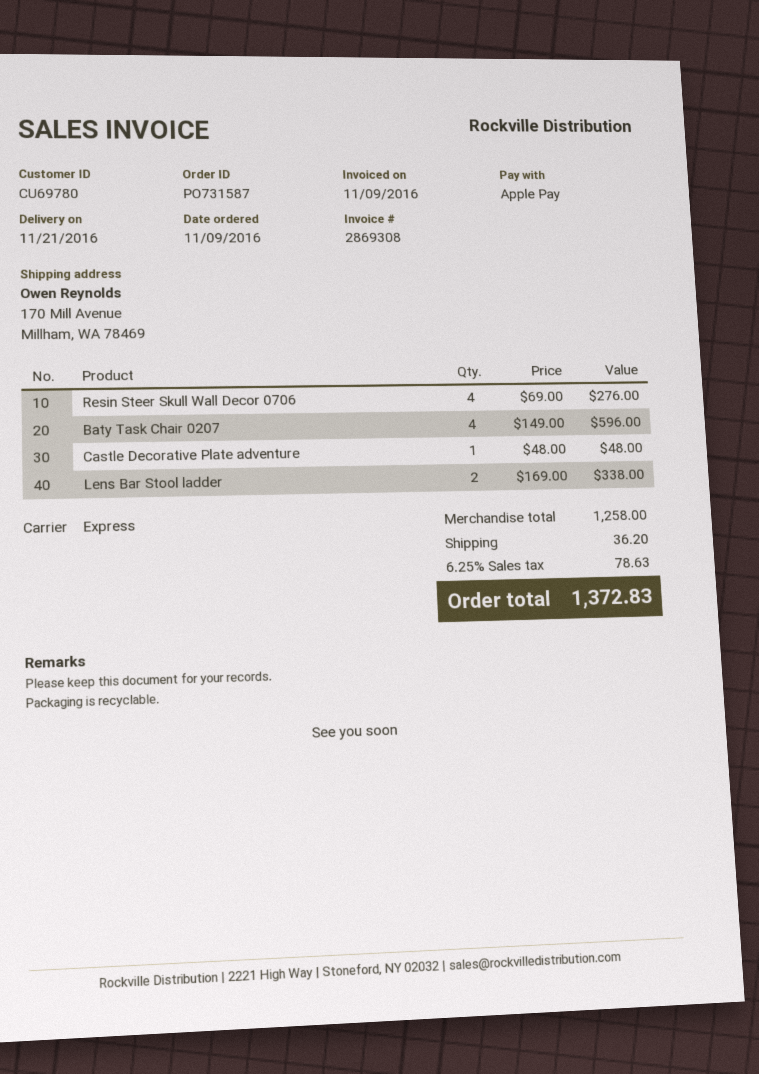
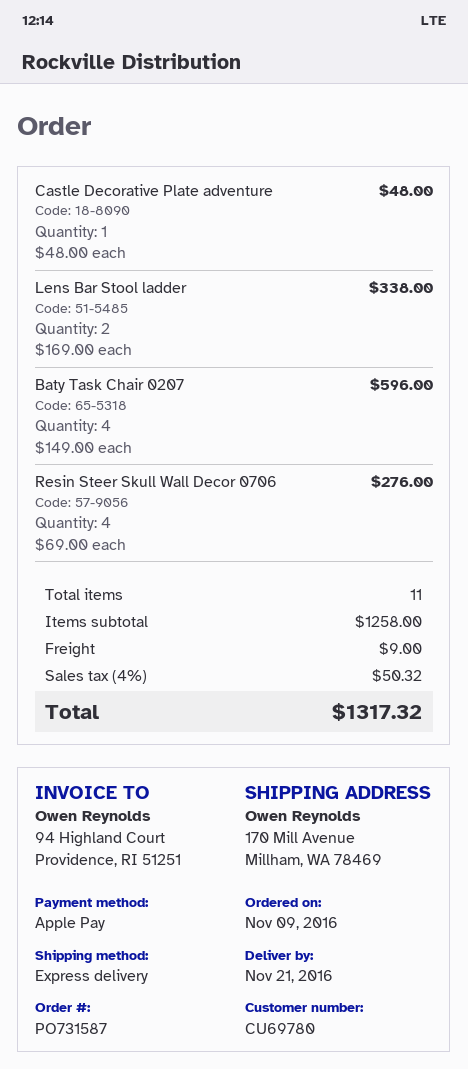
shipping: 36.20 -> 9.00
tax: 6.25% = 78.63 -> 4% = 50.32
total: 1372.83 -> 1317.32

